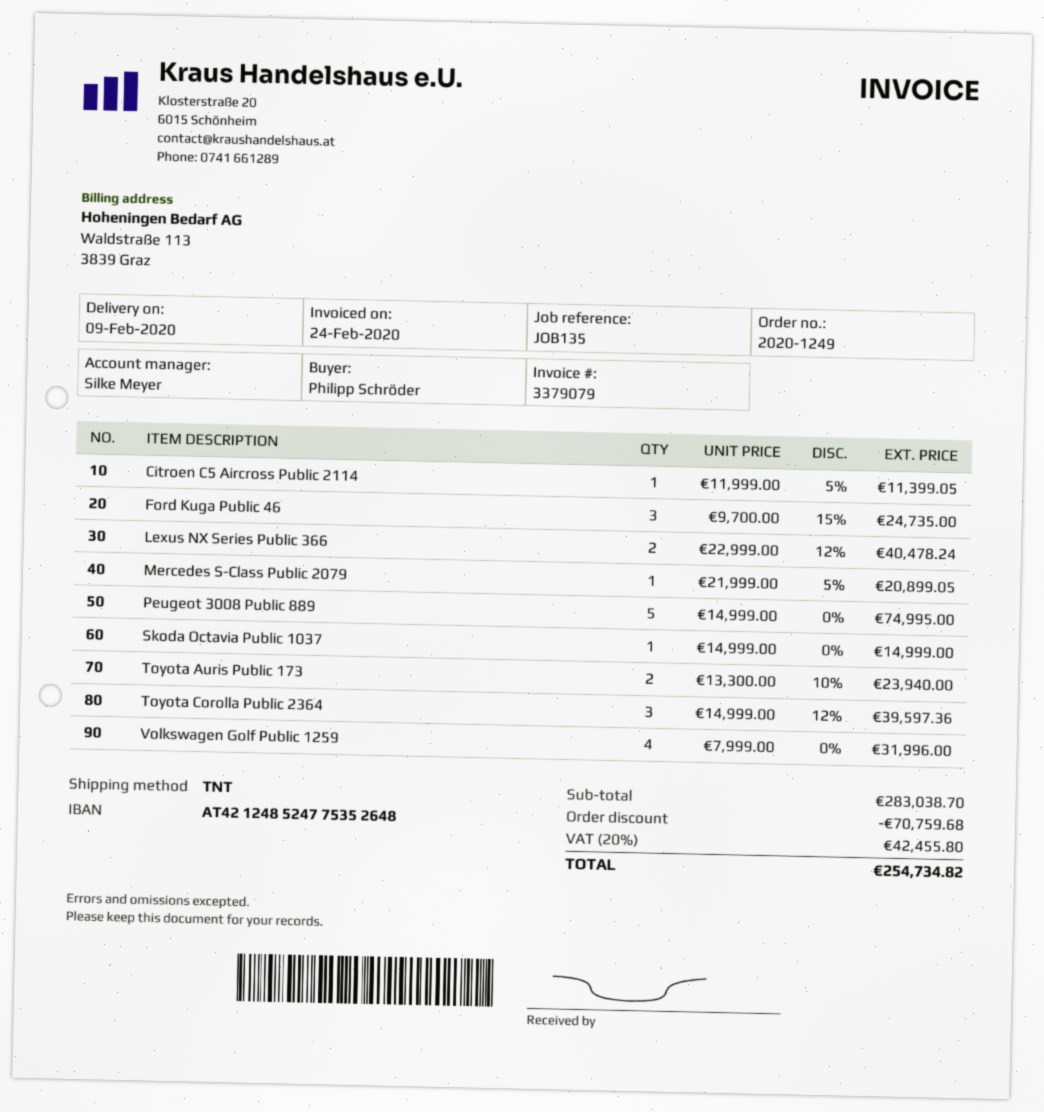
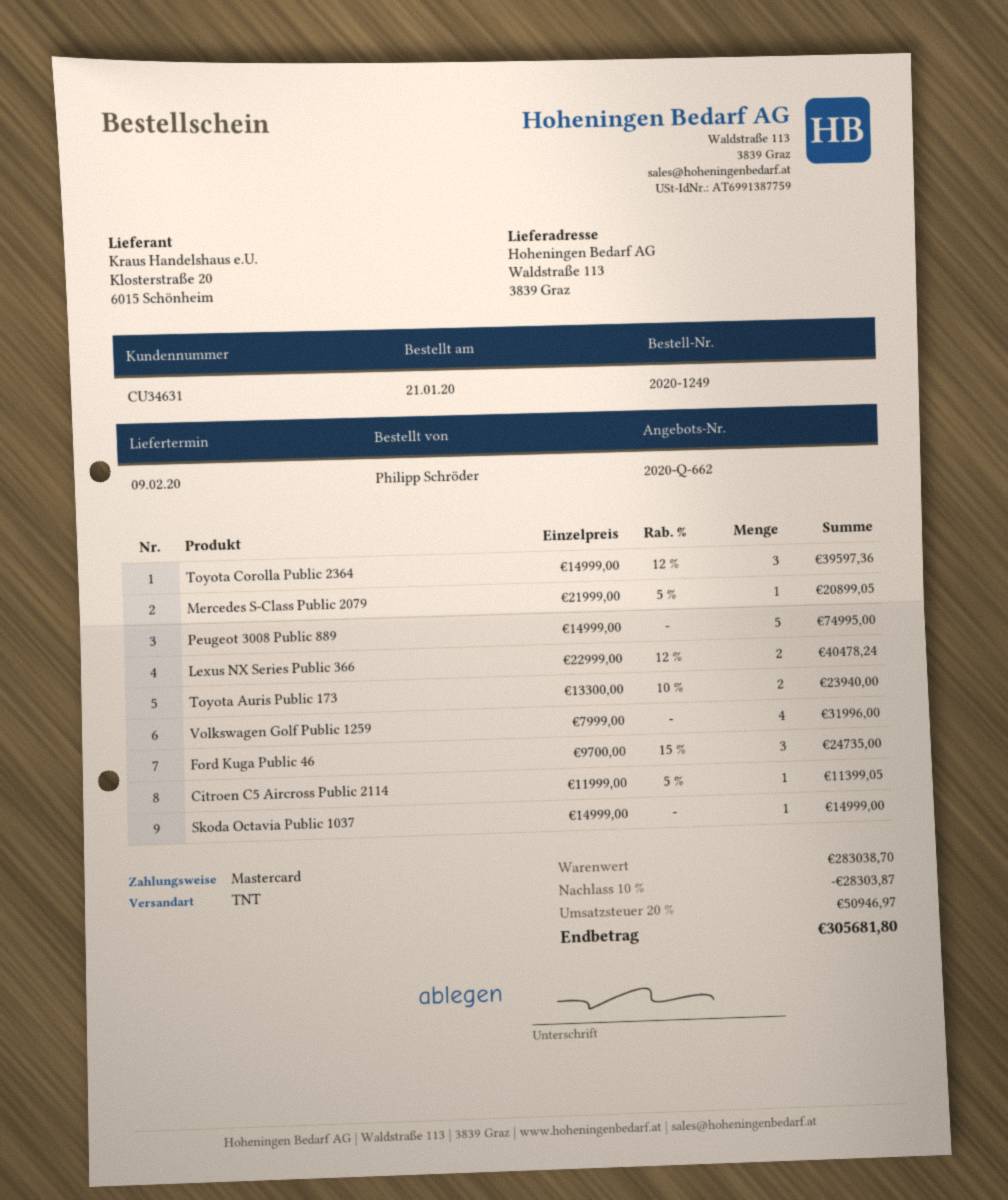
discount: 70759.68 -> 28303.87
tax: 20% = 42455.80 -> 20% = 50946.97
total: 254734.82 -> 305681.80

